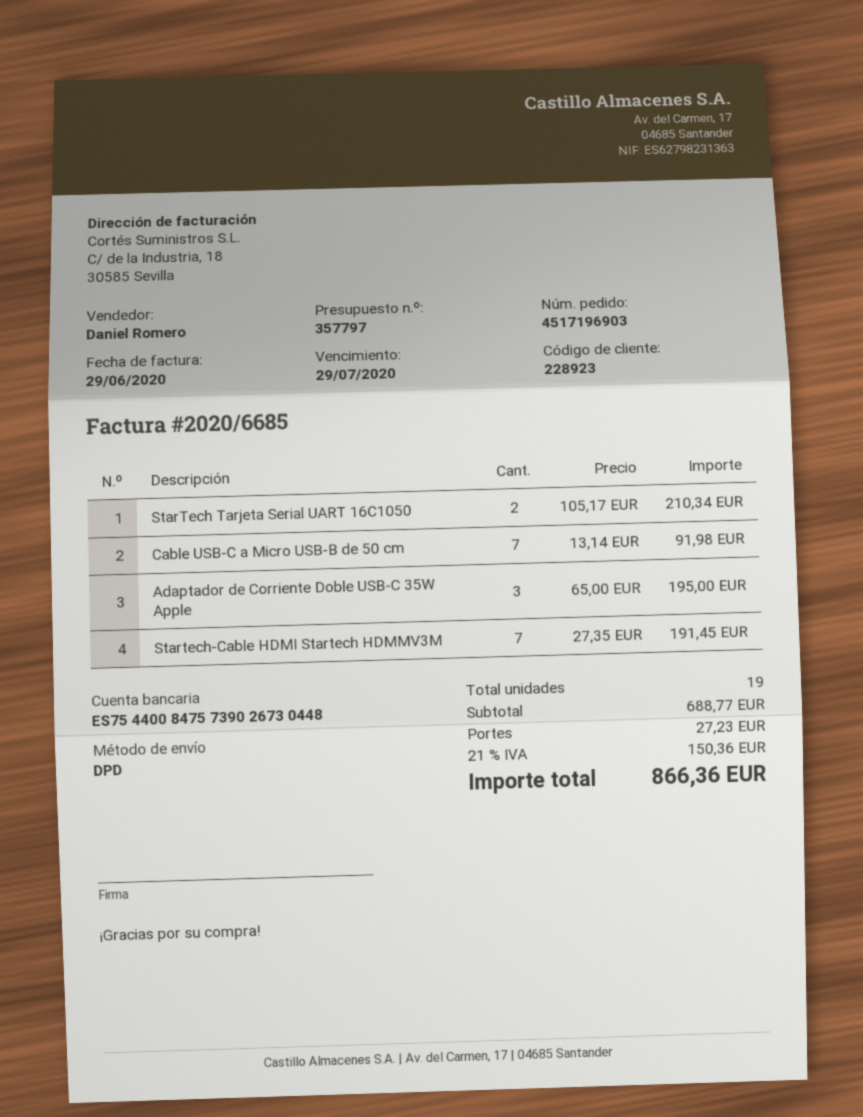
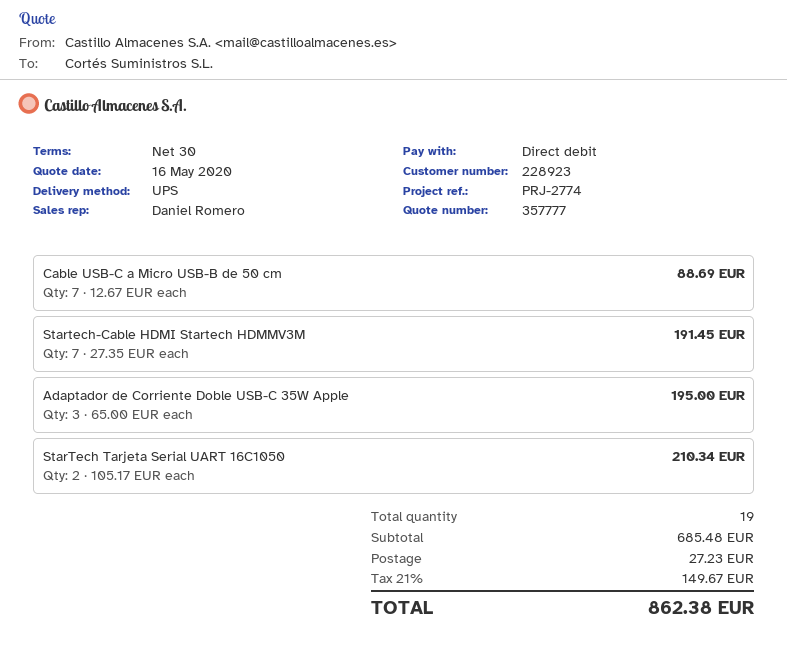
quote number: 357797 -> 357777
shipping method: DPD -> UPS
Cable USB-C a Micro USB-B de 50 cm: 7 x 13.14 = 91.98 -> 7 x 12.67 = 88.69
subtotal: 688.77 -> 685.48
tax: 21% = 150.36 -> 21% = 149.67
total: 866.36 -> 862.38

